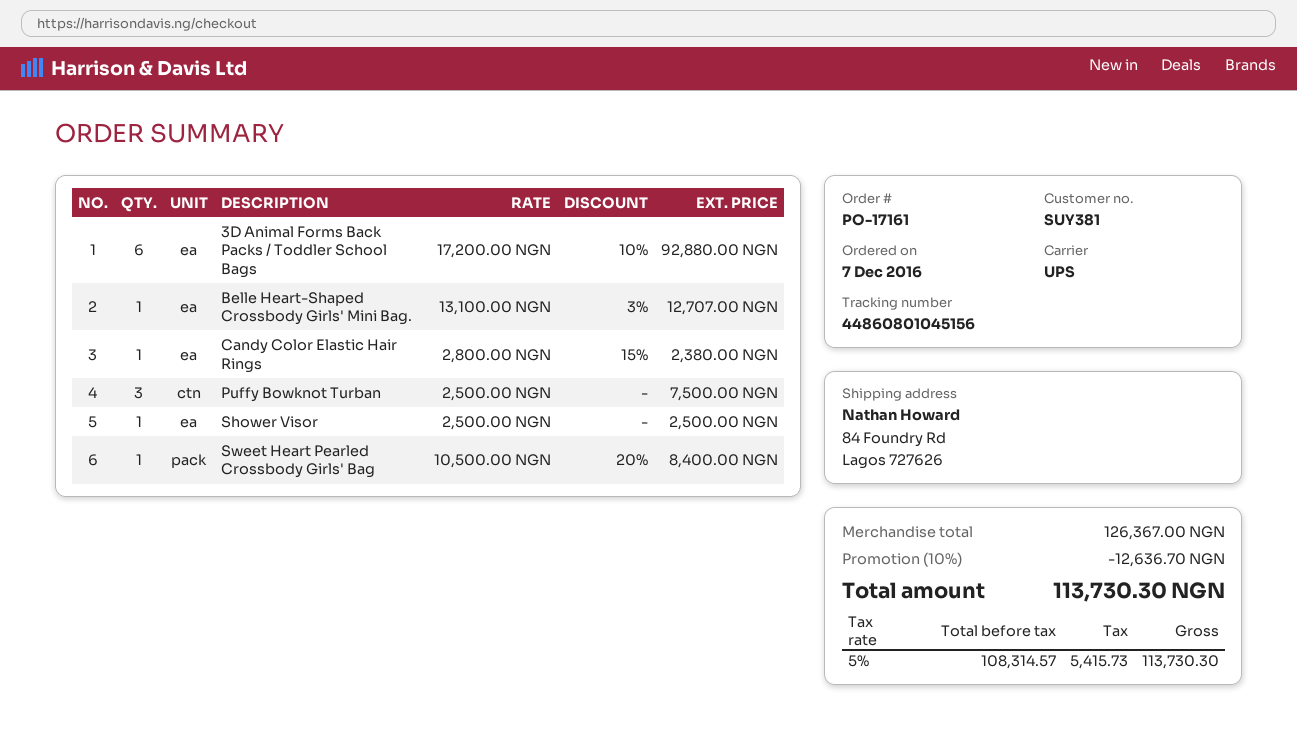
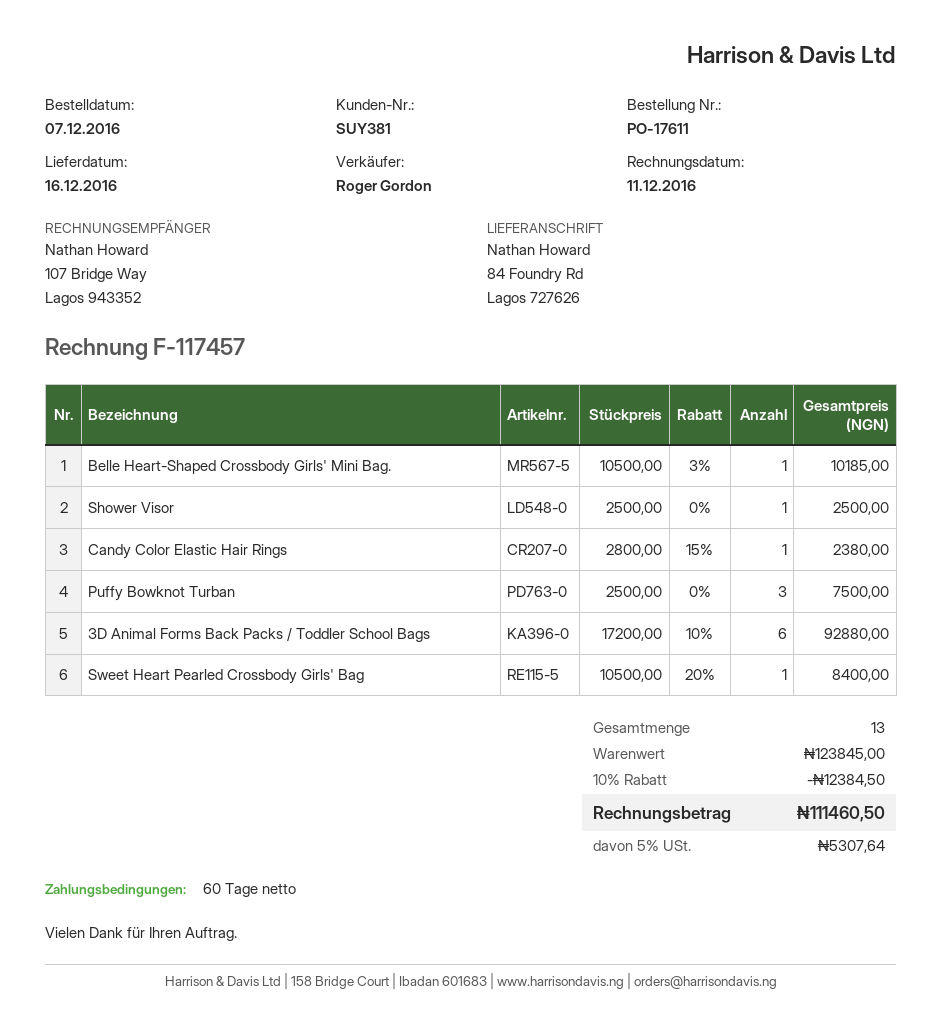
order number: PO-17161 -> PO-17611
Belle Heart-Shaped Crossbody Girls' Mini Bag.: 1 x 13100.00 - 3% = 12707.00 -> 1 x 10500.00 - 3% = 10185.00
subtotal: 126367.00 -> 123845.00
discount: 10% = 12636.70 -> 10% = 12384.50
tax: 5% = 5415.73 -> 5% = 5307.64
total: 113730.30 -> 111460.50

